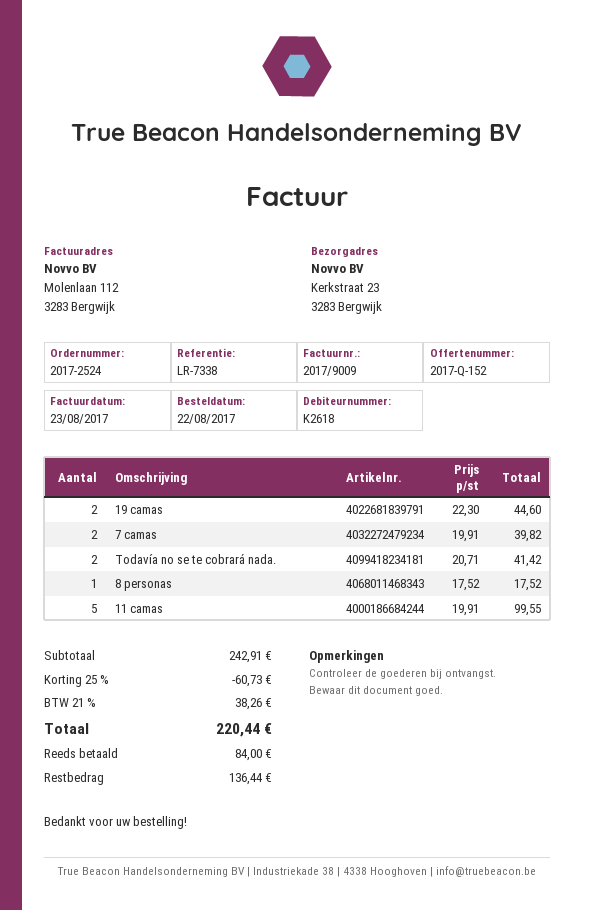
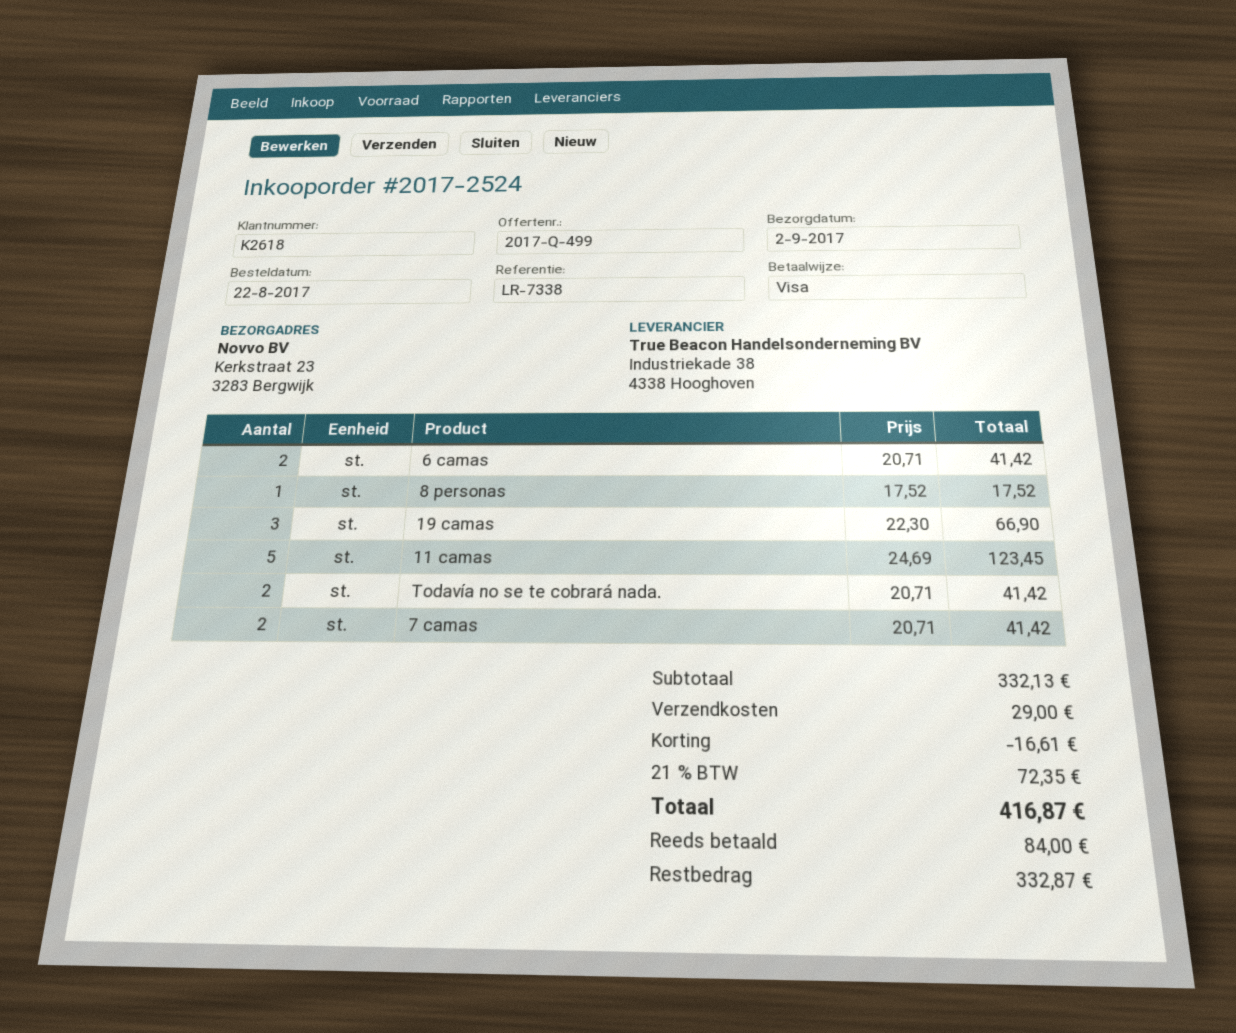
quote number: 2017-Q-152 -> 2017-Q-499
19 camas: 2 x 22.30 = 44.60 -> 3 x 22.30 = 66.90
7 camas: 2 x 19.91 = 39.82 -> 2 x 20.71 = 41.42
11 camas: 5 x 19.91 = 99.55 -> 5 x 24.69 = 123.45
6 camas: none -> 2 x 20.71 = 41.42
subtotal: 242.91 -> 332.13
discount: 60.73 -> 16.61
shipping: none -> 29.00
tax: 21% = 38.26 -> 21% = 72.35
total: 220.44 -> 416.87
balance: 136.44 -> 332.87

